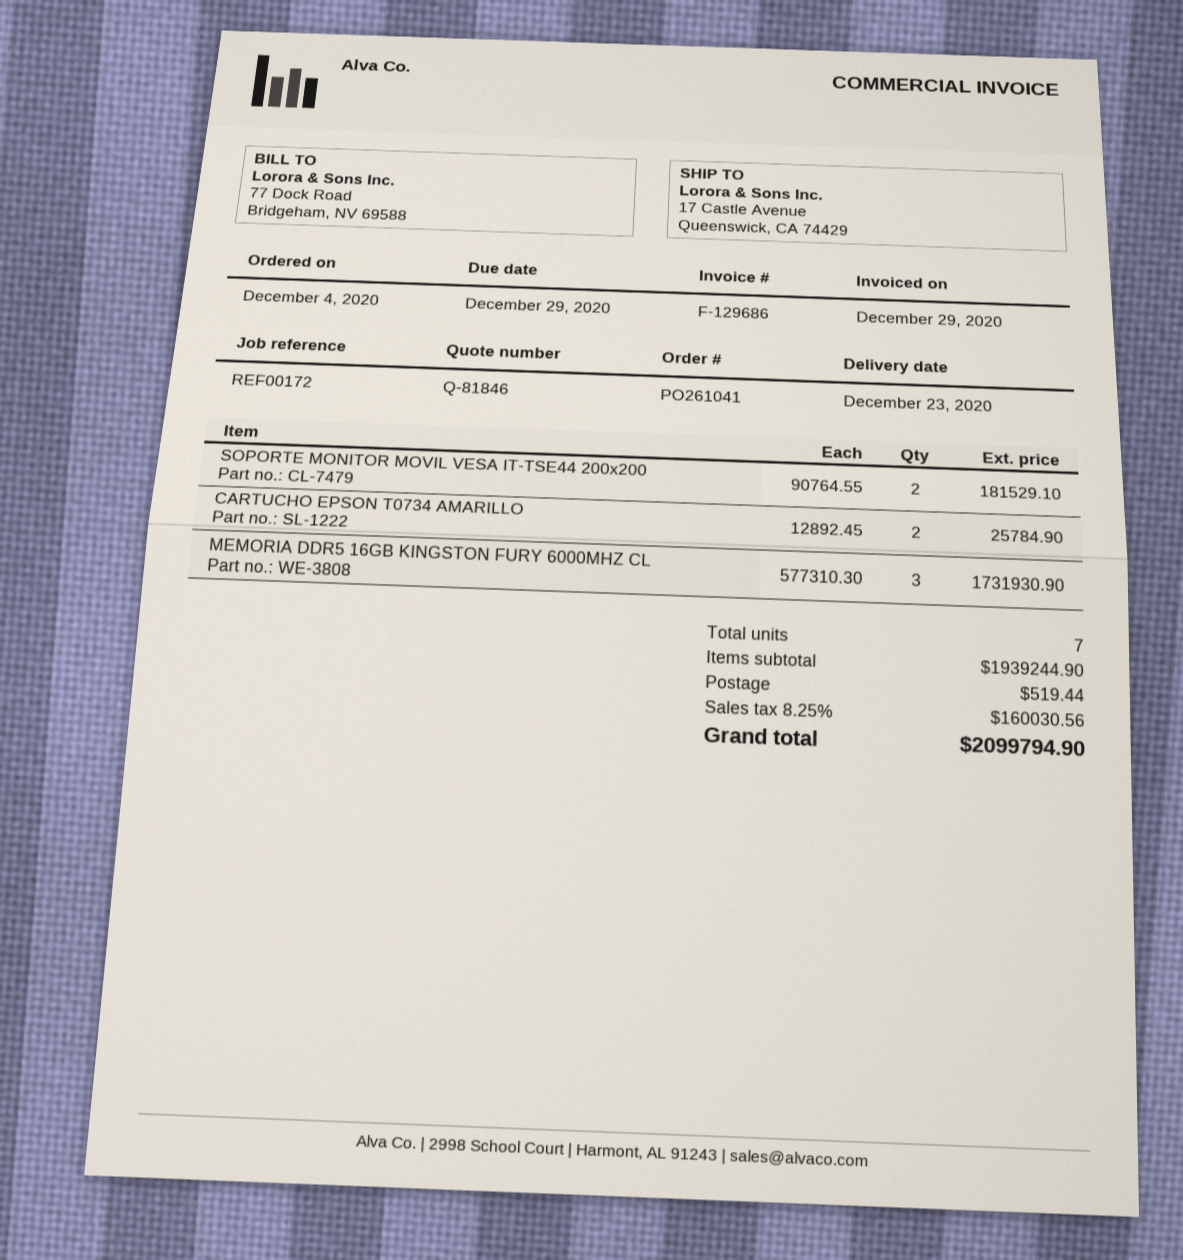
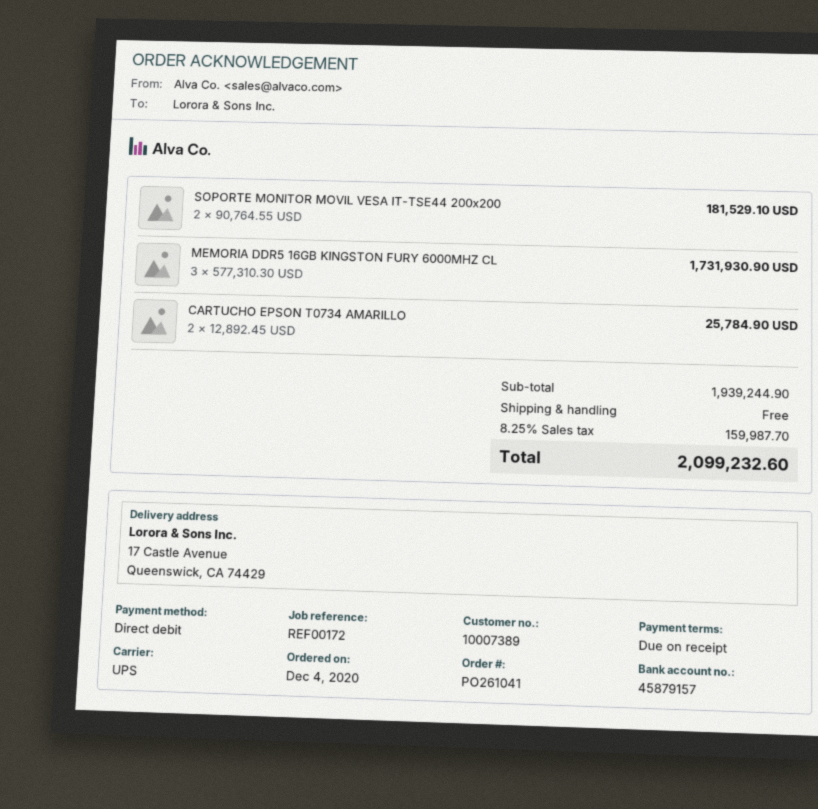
shipping: 519.44 -> 0.00
tax: 8.25% = 160030.56 -> 8.25% = 159987.70
total: 2099794.90 -> 2099232.60

